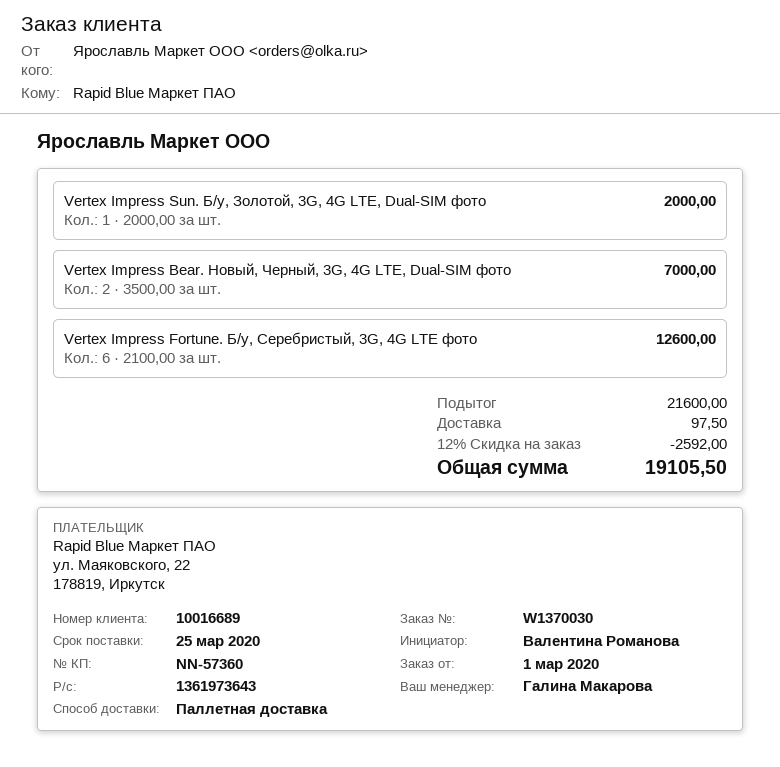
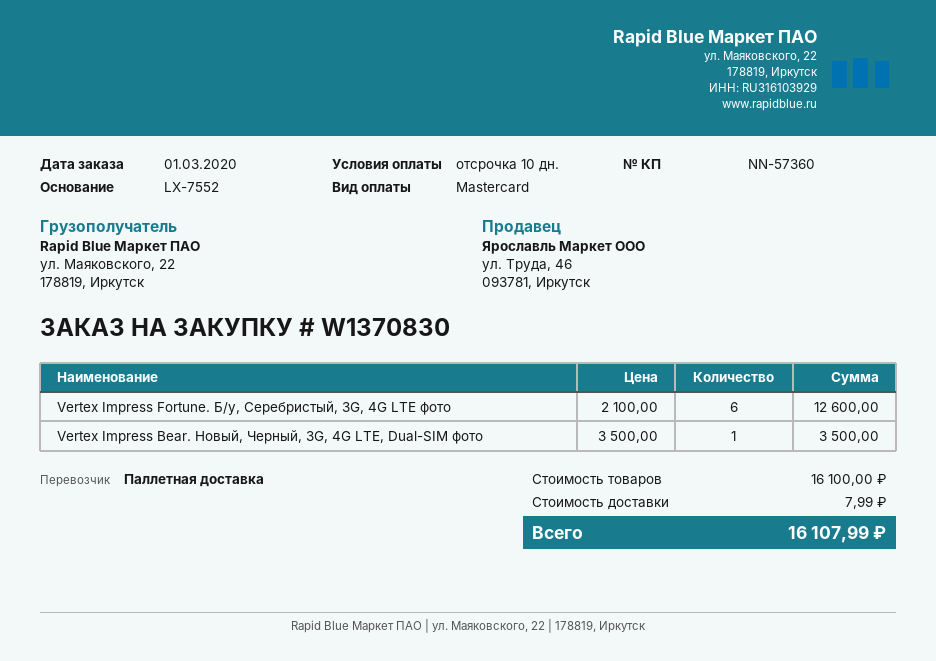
order number: W1370030 -> W1370830
Vertex Impress Sun. Б/у, Золотой, 3G, 4G LTE, Dual-SIM фото: 1 x 2000.00 = 2000.00 -> none
Vertex Impress Bear. Новый, Черный, 3G, 4G LTE, Dual-SIM фото: 2 x 3500.00 = 7000.00 -> 1 x 3500.00 = 3500.00
subtotal: 21600.00 -> 16100.00
discount: 12% = 2592.00 -> none
shipping: 97.50 -> 7.99
total: 19105.50 -> 16107.99

